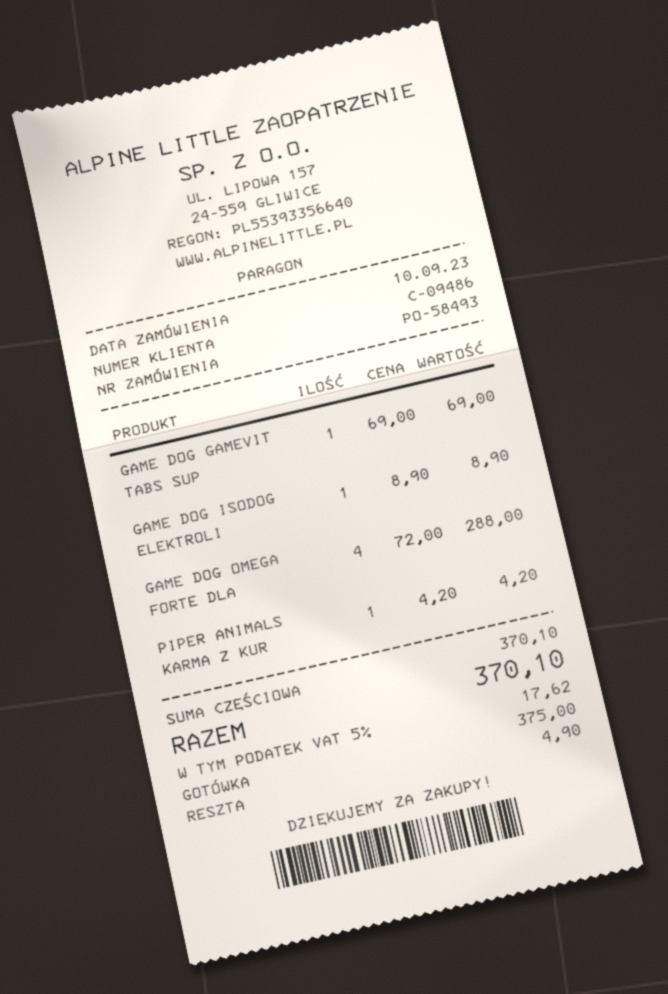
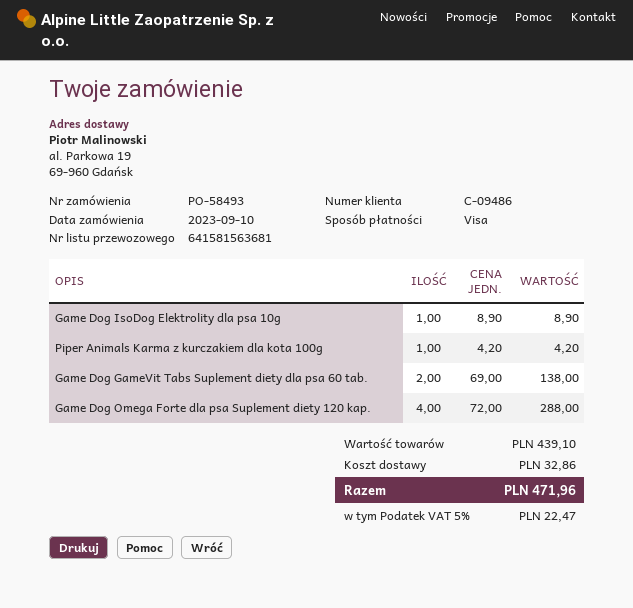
payment method: cash -> Visa
GAME DOG GAMEVIT TABS SUP: 1 x 69.00 = 69.00 -> 2 x 69.00 = 138.00
subtotal: 370.10 -> 439.10
shipping: none -> 32.86
tax: 5% = 17.62 -> 5% = 22.47
total: 370.10 -> 471.96

